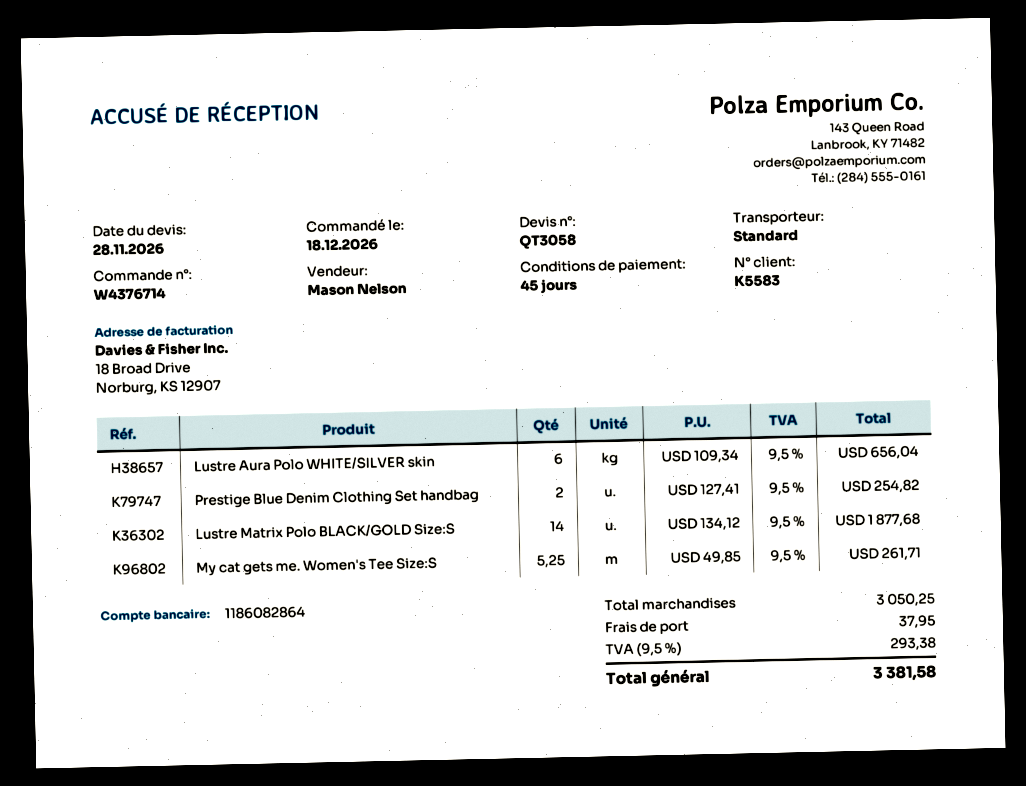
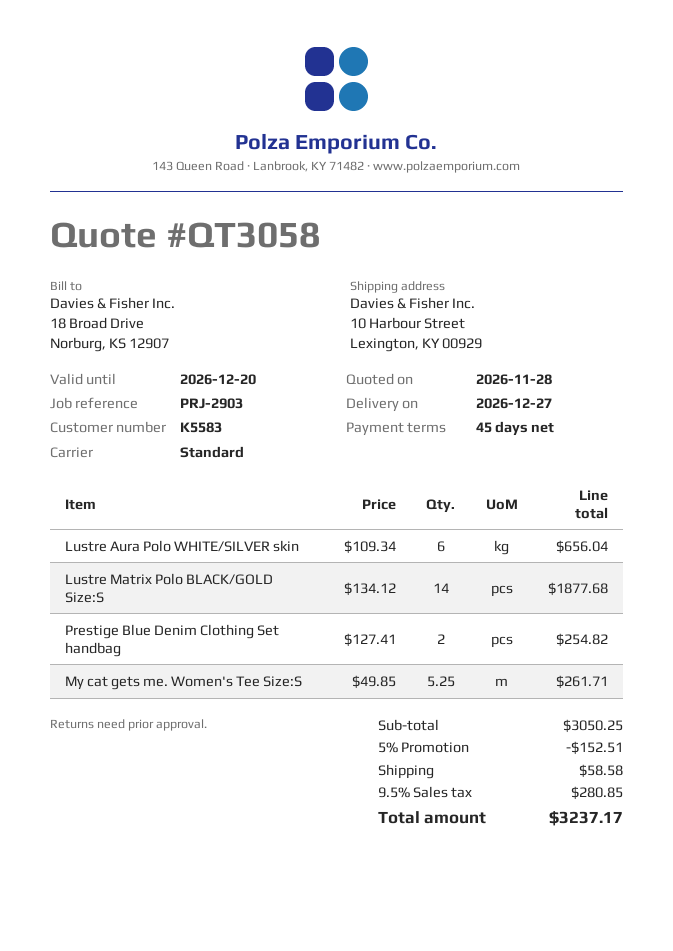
discount: none -> 5% = 152.51
shipping: 37.95 -> 58.58
tax: 9.5% = 293.38 -> 9.5% = 280.85
total: 3381.58 -> 3237.17

